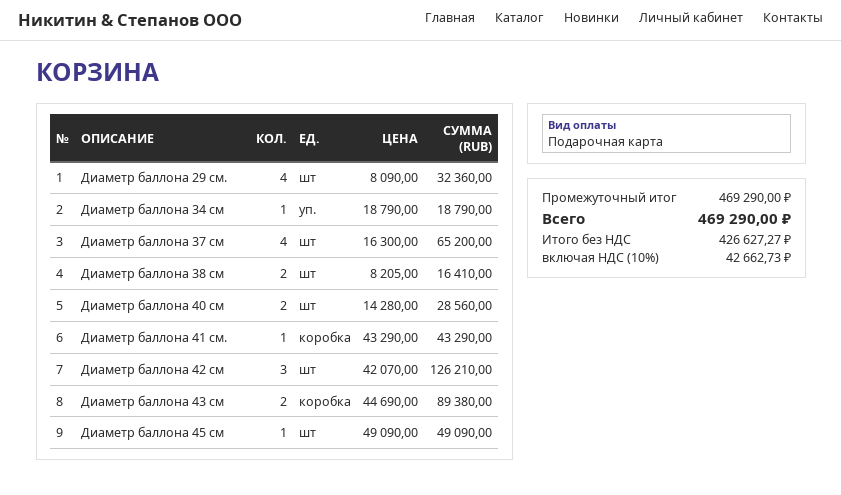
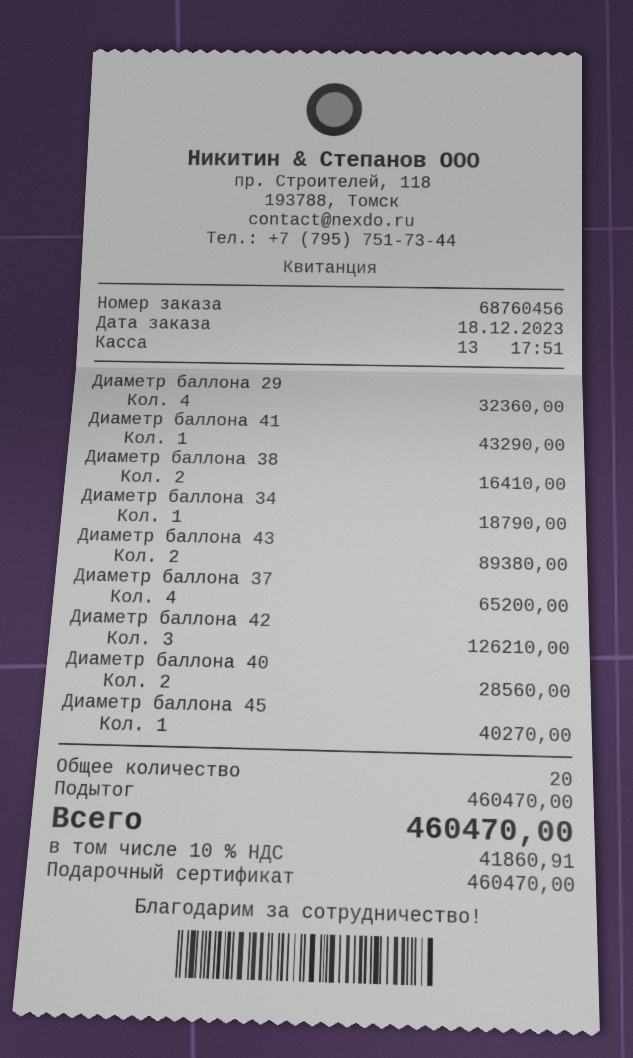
Диаметр баллона 45 см: 1 for 49090.00 -> 1 for 40270.00
subtotal: 469290.00 -> 460470.00
tax: 10% = 42662.73 -> 10% = 41860.91
total: 469290.00 -> 460470.00

